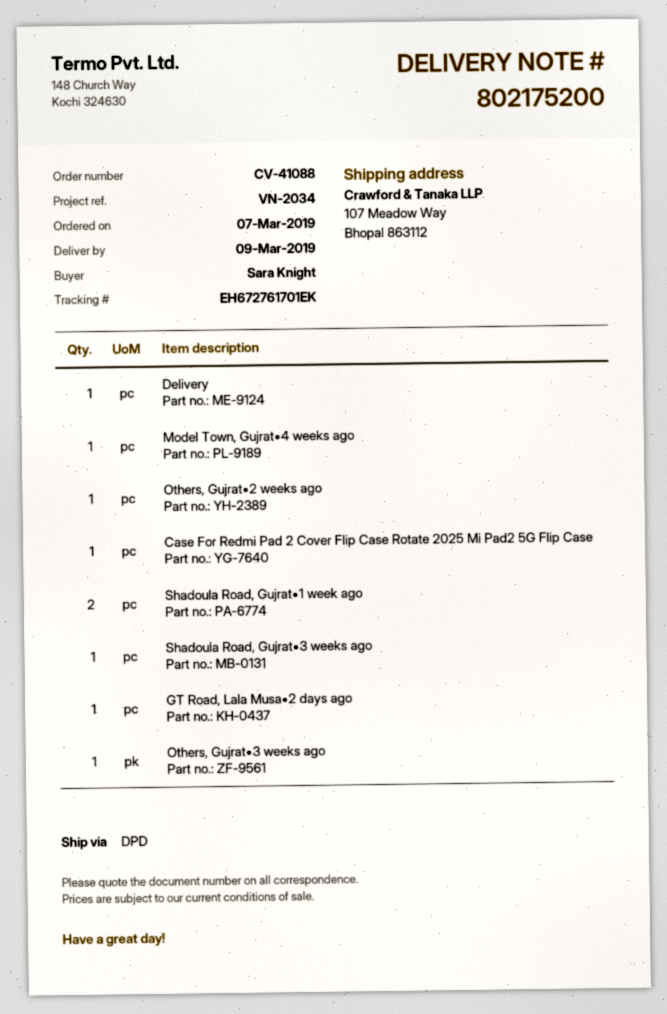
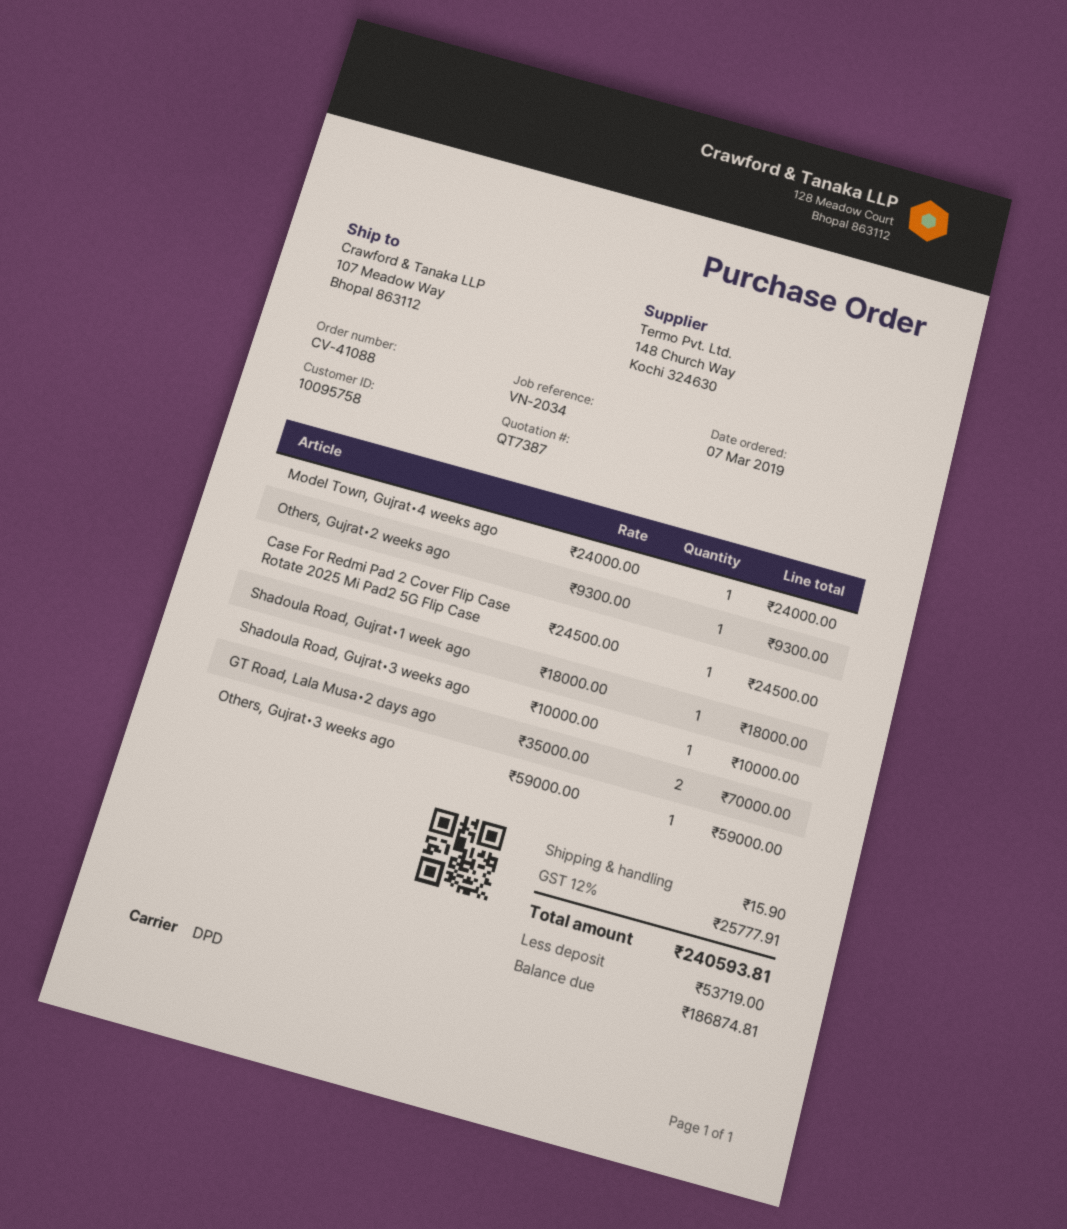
Delivery: 1 -> none
Shadoula Road, Gujrat•1 week ago: 2 -> 1
GT Road, Lala Musa•2 days ago: 1 -> 2

